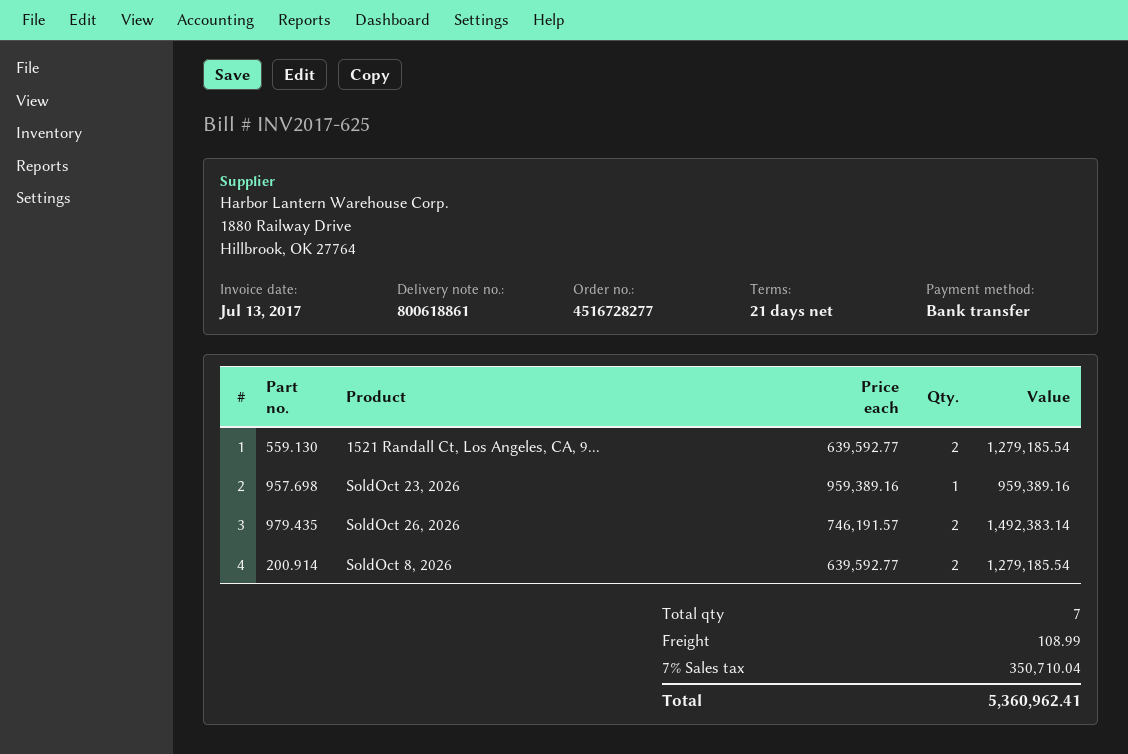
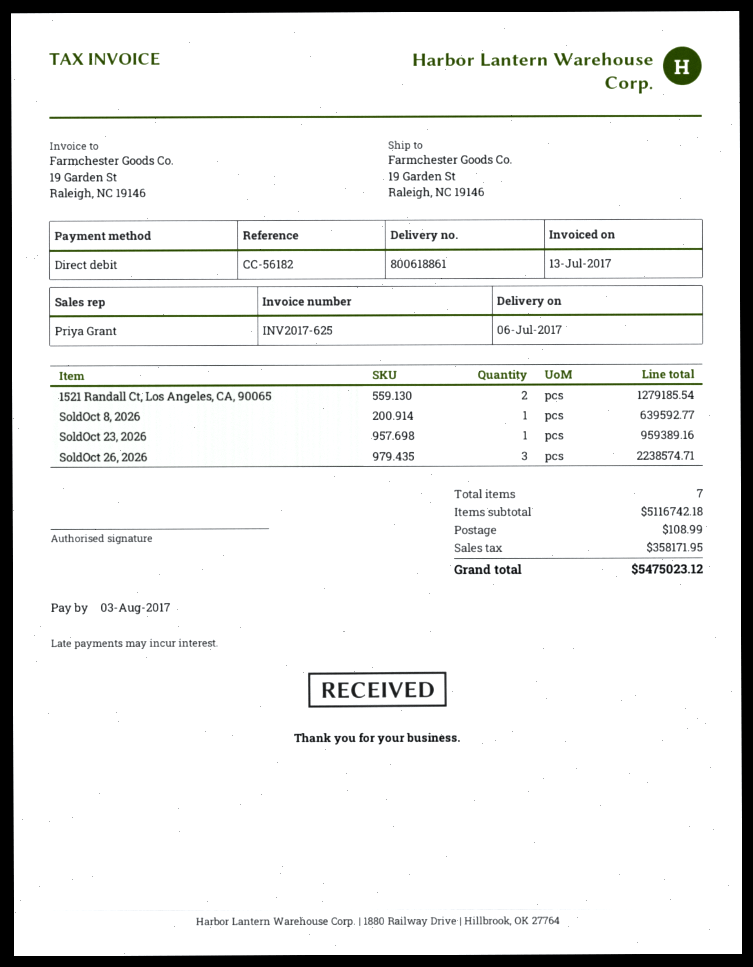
payment method: bank transfer -> direct debit
SoldOct 26, 2026: 2 for 1492383.14 -> 3 for 2238574.71
SoldOct 8, 2026: 2 for 1279185.54 -> 1 for 639592.77
tax: 350710.04 -> 358171.95
total: 5360962.41 -> 5475023.12

